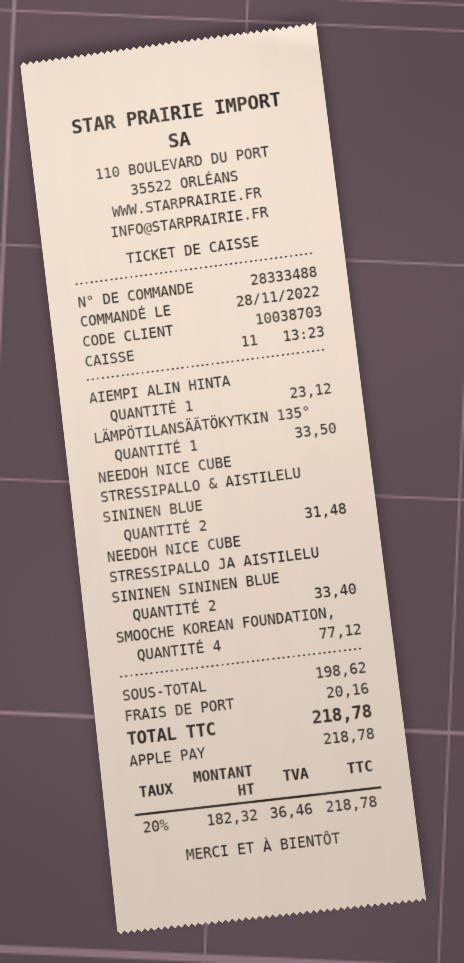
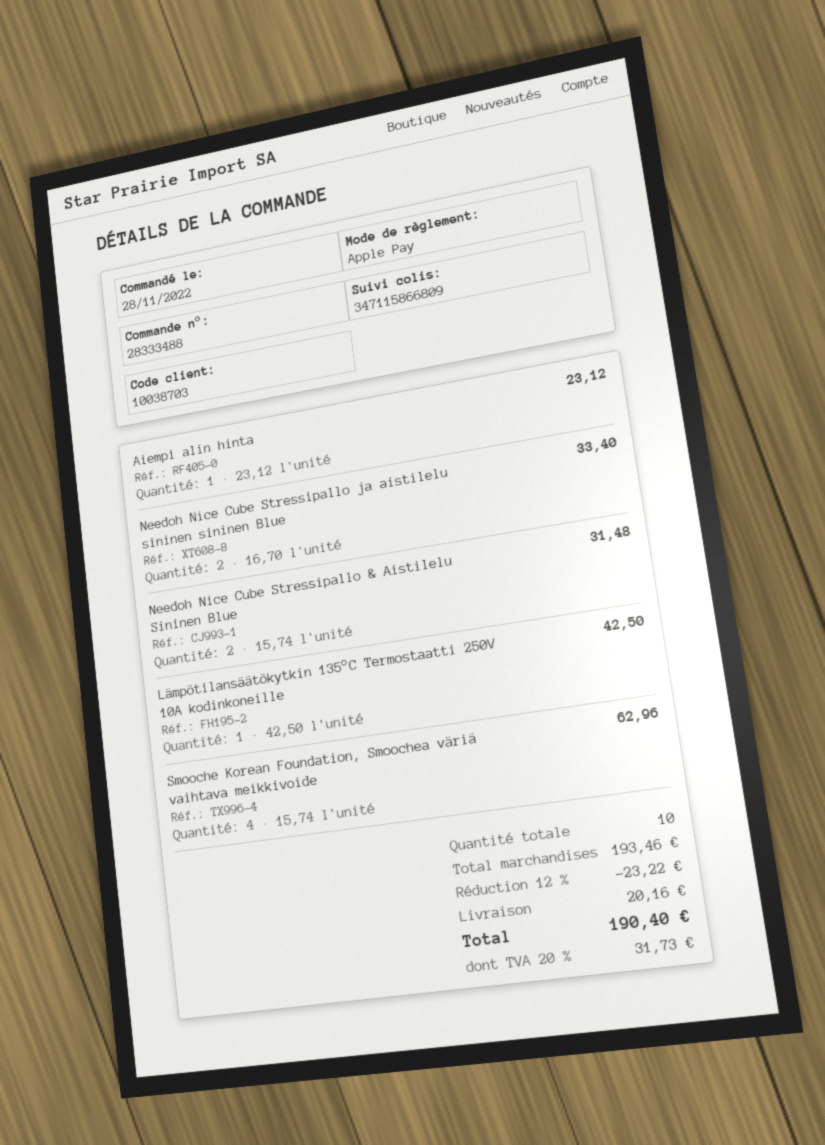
LÄMPÖTILANSÄÄTÖKYTKIN 135°: 1 for 33.50 -> 1 for 42.50
SMOOCHE KOREAN FOUNDATION,: 4 for 77.12 -> 4 for 62.96
subtotal: 198.62 -> 193.46
discount: none -> 12% = 23.22
tax: 20% = 36.46 -> 20% = 31.73
total: 218.78 -> 190.40

